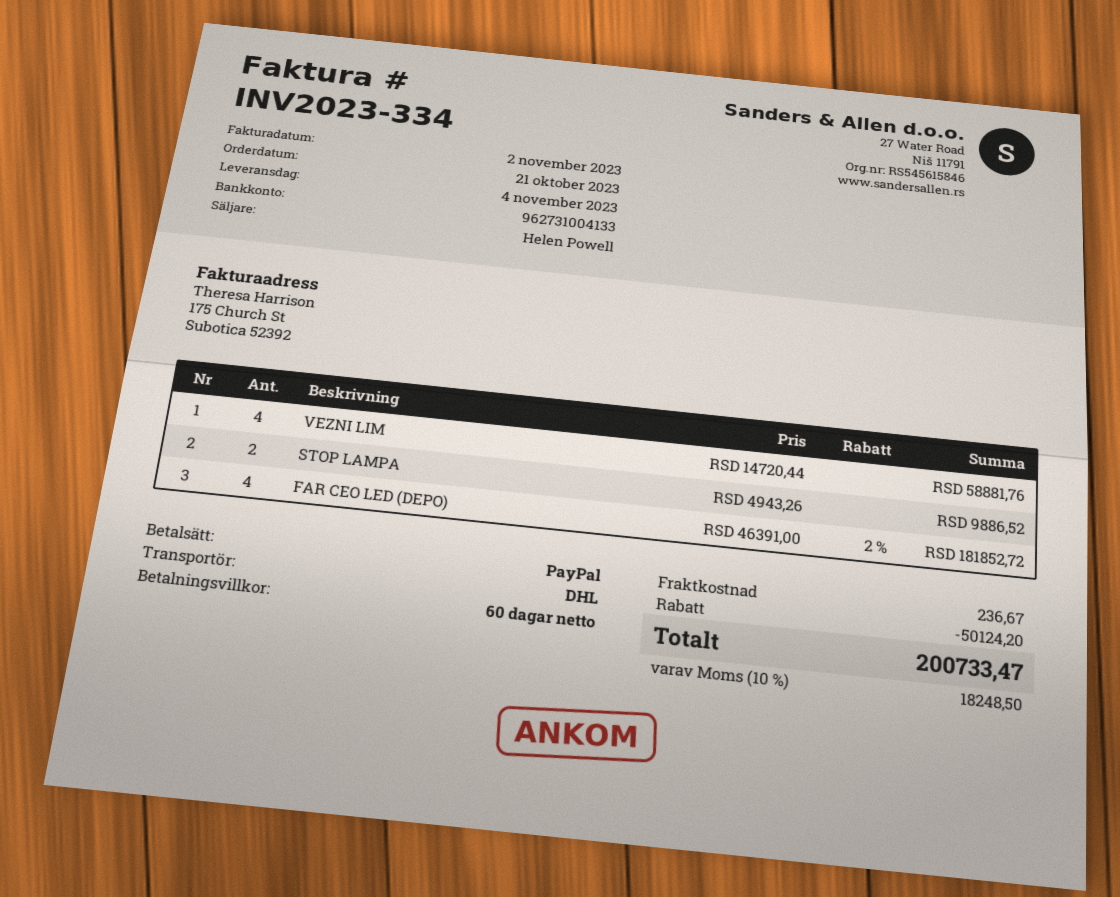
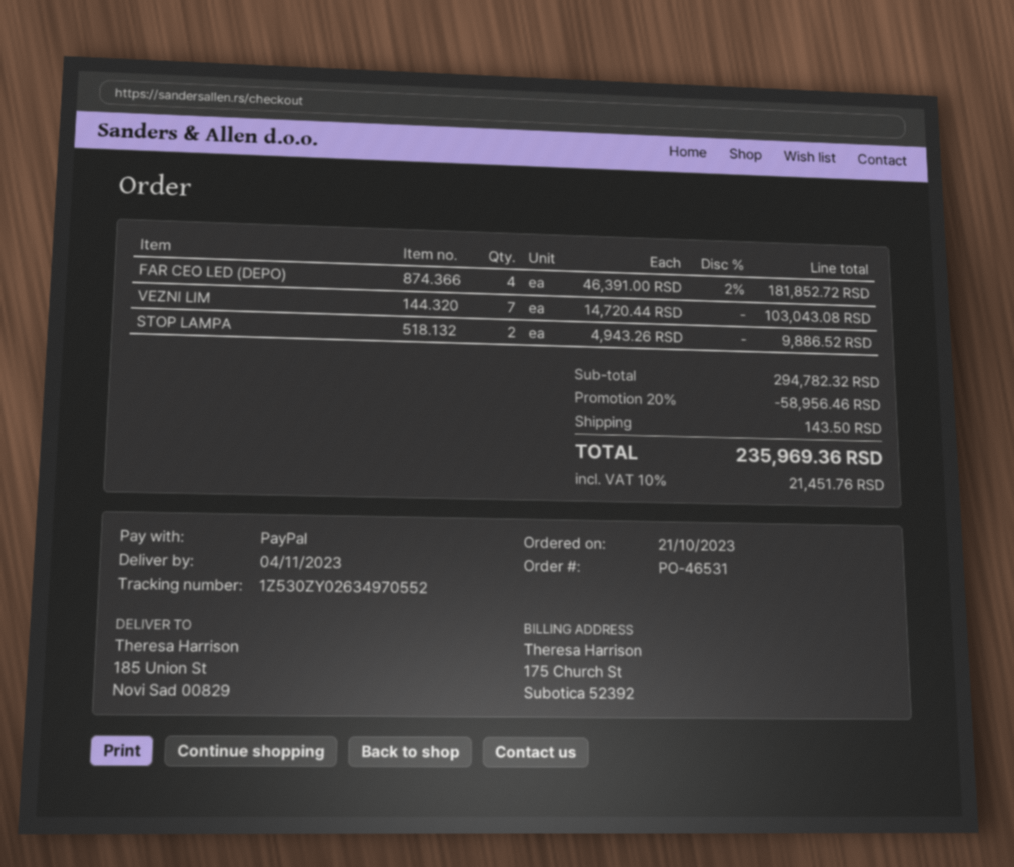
VEZNI LIM: 4 x 14720.44 = 58881.76 -> 7 x 14720.44 = 103043.08
discount: 50124.20 -> 58956.46
shipping: 236.67 -> 143.50
tax: 10% = 18248.50 -> 10% = 21451.76
total: 200733.47 -> 235969.36

